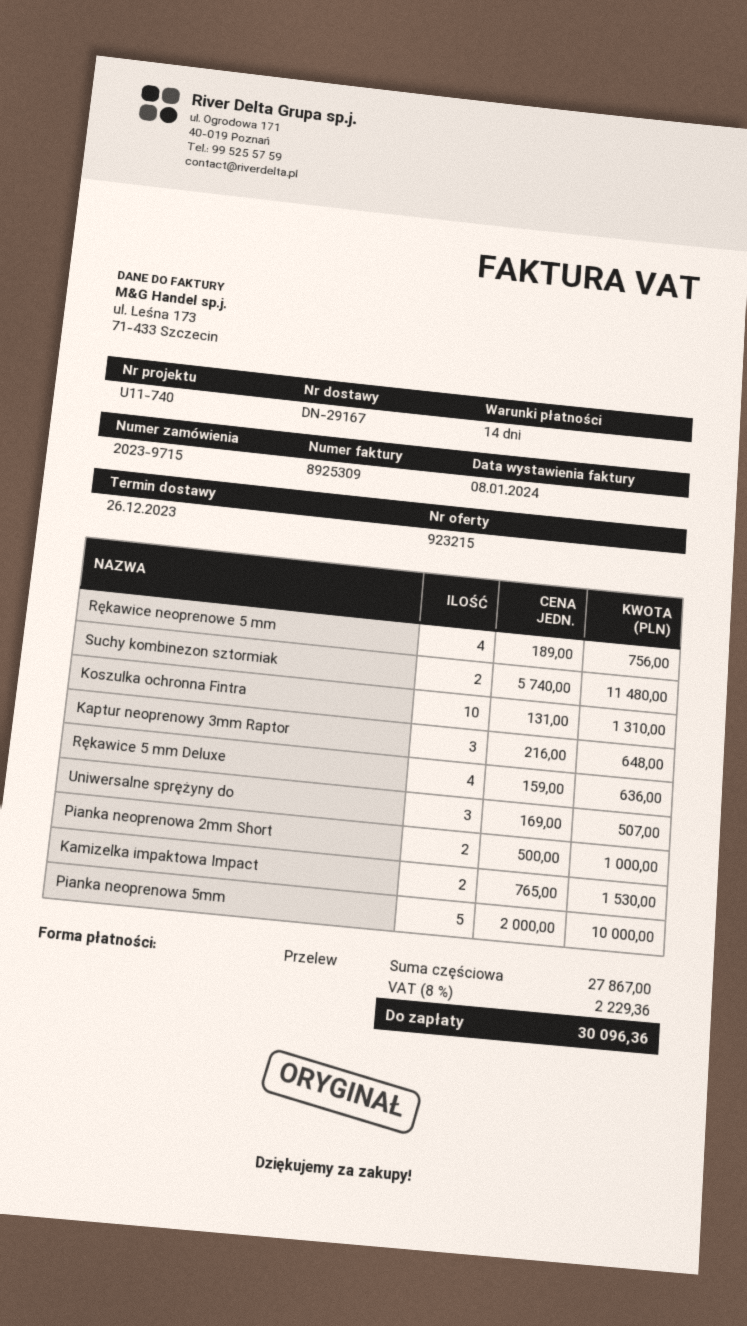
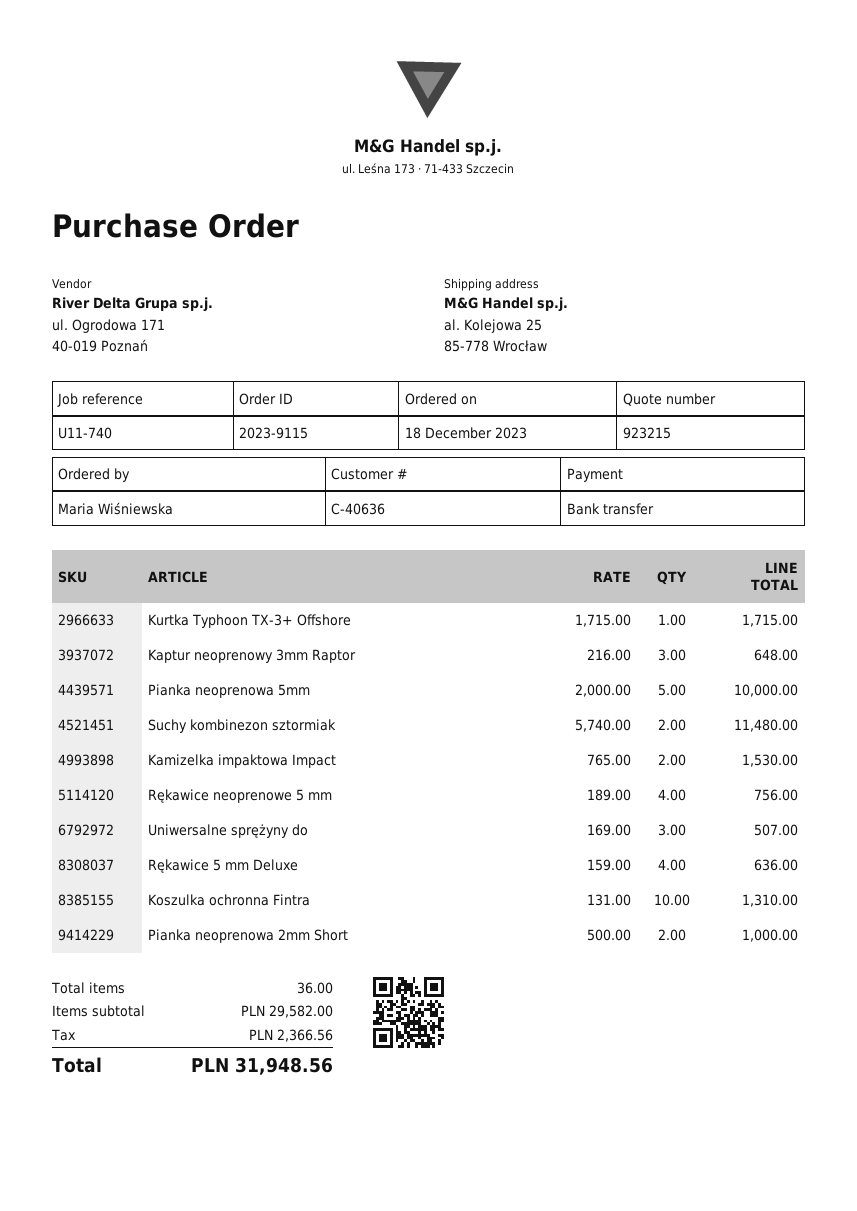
order number: 2023-9715 -> 2023-9115
Kurtka Typhoon TX-3+ Offshore: none -> 1 x 1715.00 = 1715.00
subtotal: 27867.00 -> 29582.00
tax: 2229.36 -> 2366.56
total: 30096.36 -> 31948.56

